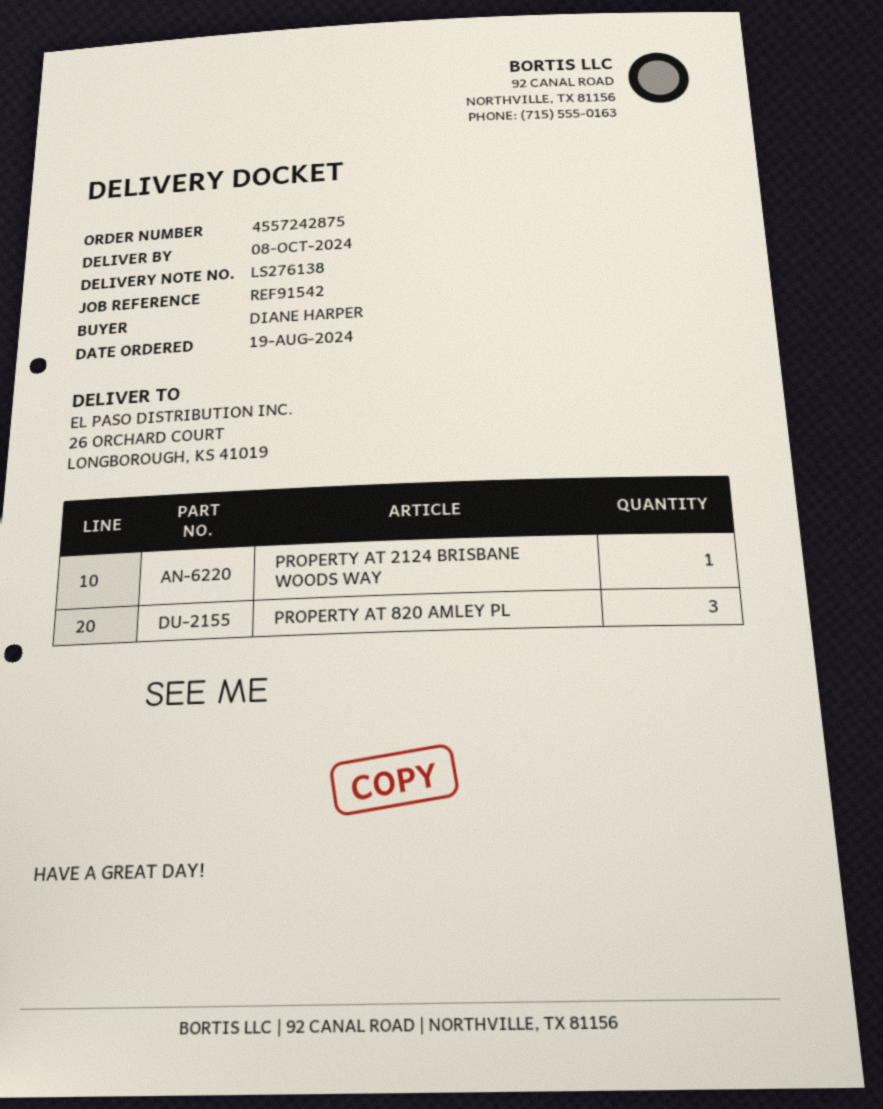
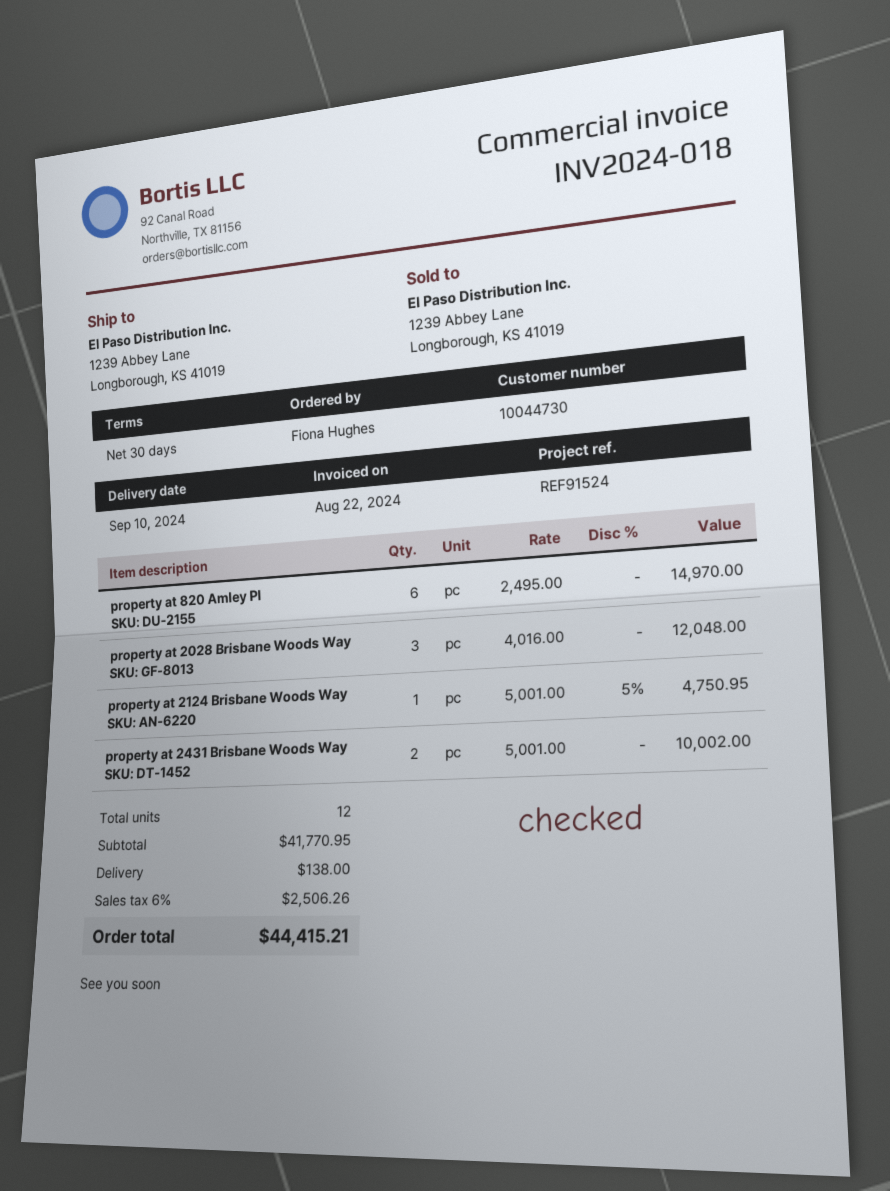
delivery date: 2024-10-08 -> 2024-09-10
reference: REF91542 -> REF91524
ordered by: DIANE HARPER -> Fiona Hughes
ship to: 26 ORCHARD COURT, LONGBOROUGH, KS 41019 -> 1239 Abbey Lane, Longborough, KS 41019
PROPERTY AT 820 AMLEY PL: 3 -> 6
property at 2028 Brisbane Woods Way: none -> 3
property at 2431 Brisbane Woods Way: none -> 2

